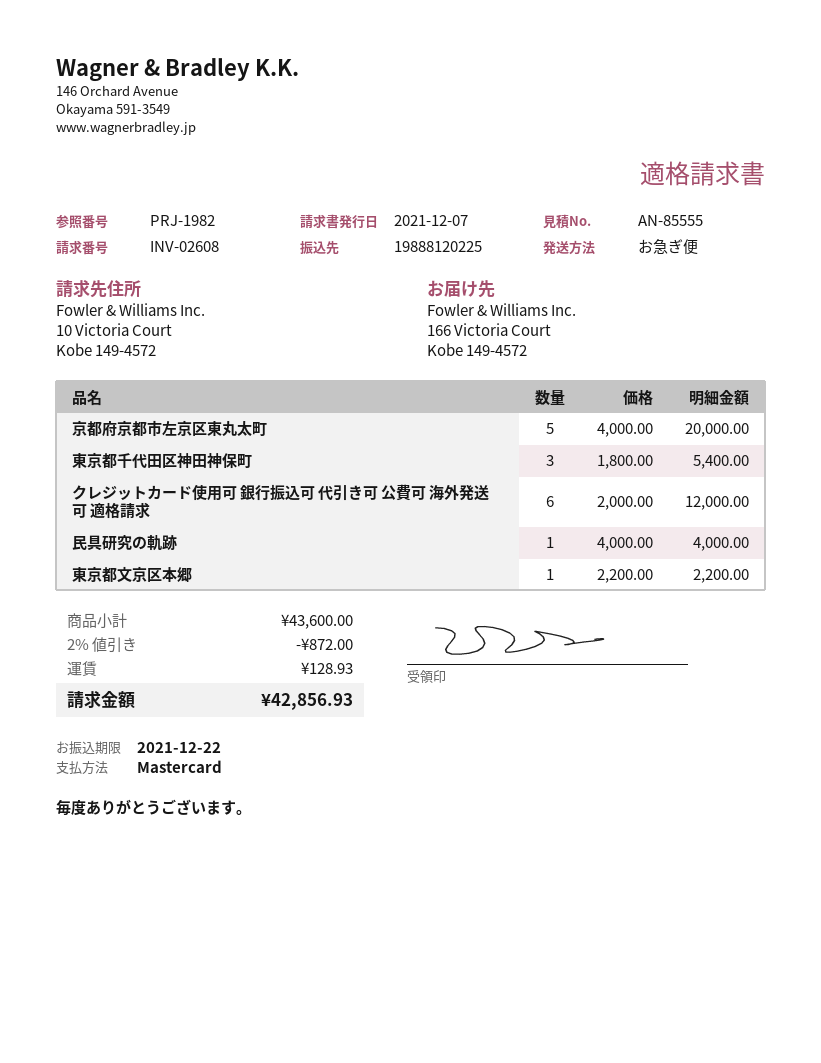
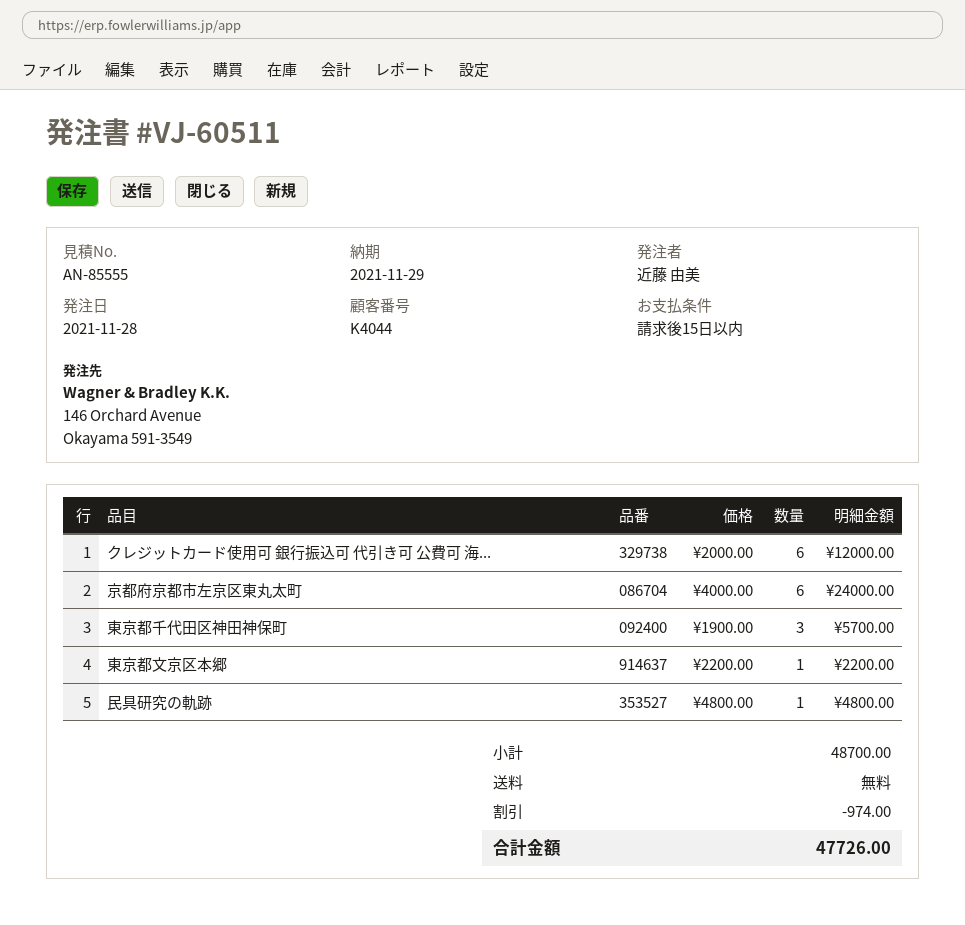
京都府京都市左京区東丸太町: 5 x 4000.00 = 20000.00 -> 6 x 4000.00 = 24000.00
東京都千代田区神田神保町: 3 x 1800.00 = 5400.00 -> 3 x 1900.00 = 5700.00
民具研究の軌跡: 1 x 4000.00 = 4000.00 -> 1 x 4800.00 = 4800.00
subtotal: 43600.00 -> 48700.00
discount: 872.00 -> 974.00
shipping: 128.93 -> 0.00
total: 42856.93 -> 47726.00

